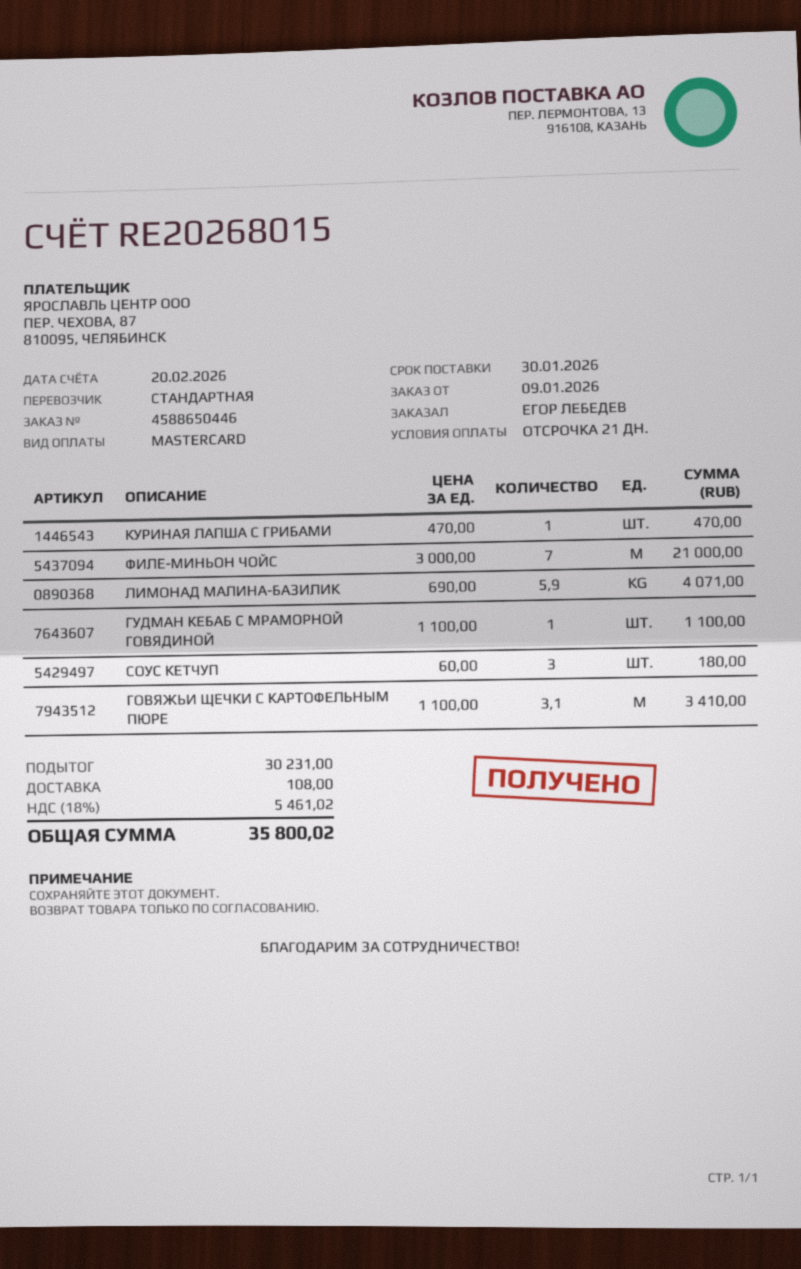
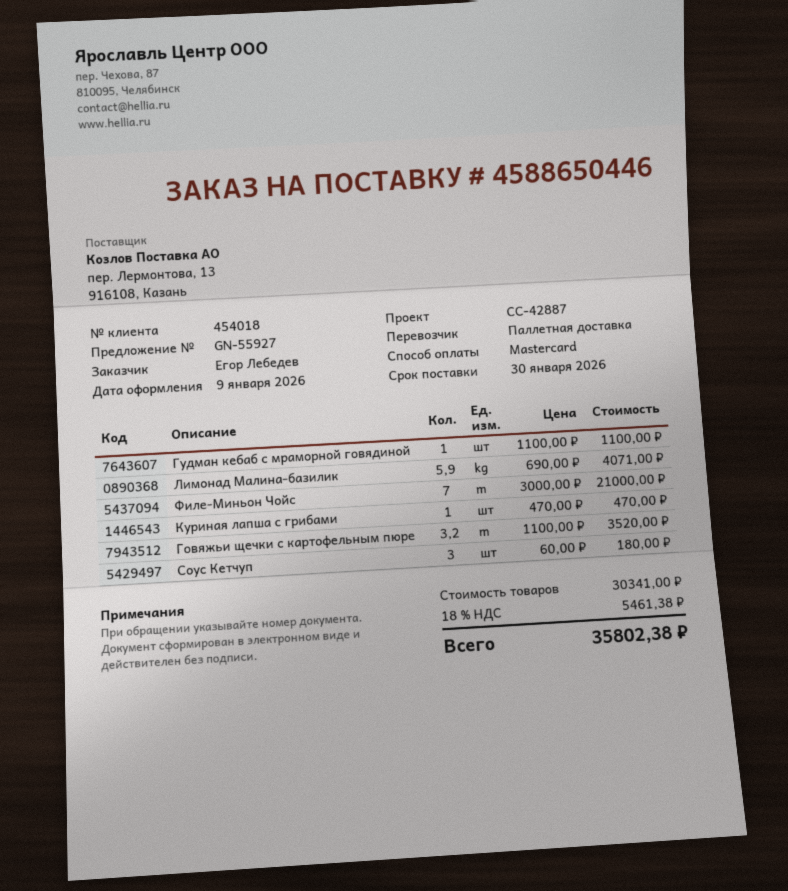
shipping method: standard -> pallet freight
ГОВЯЖЬИ ЩЕЧКИ С КАРТОФЕЛЬНЫМ ПЮРЕ: 3.1 x 1100.00 = 3410.00 -> 3.2 x 1100.00 = 3520.00
subtotal: 30231.00 -> 30341.00
shipping: 108.00 -> none
tax: 18% = 5461.02 -> 18% = 5461.38
total: 35800.02 -> 35802.38

